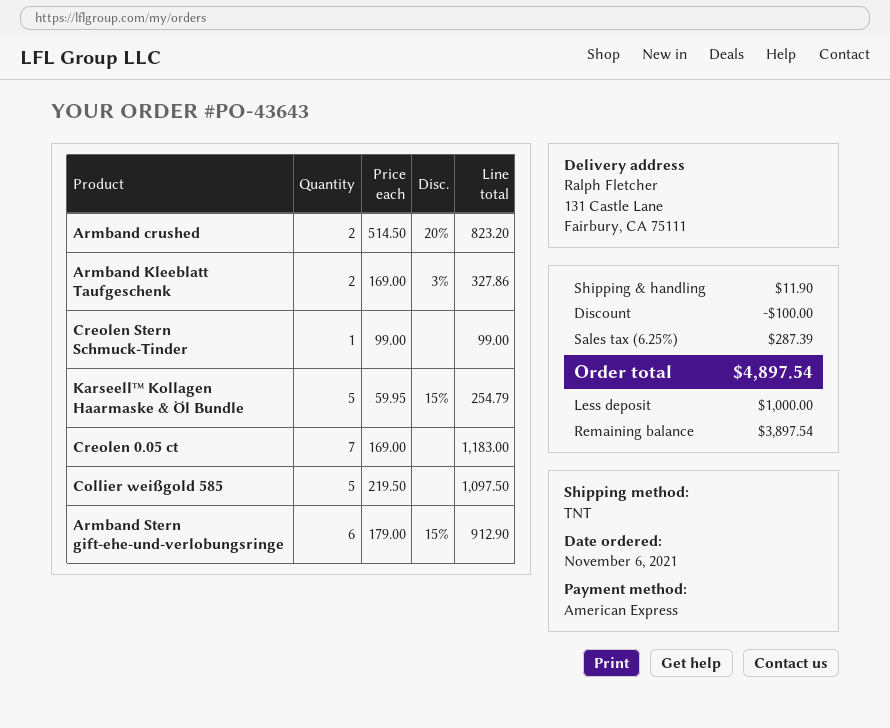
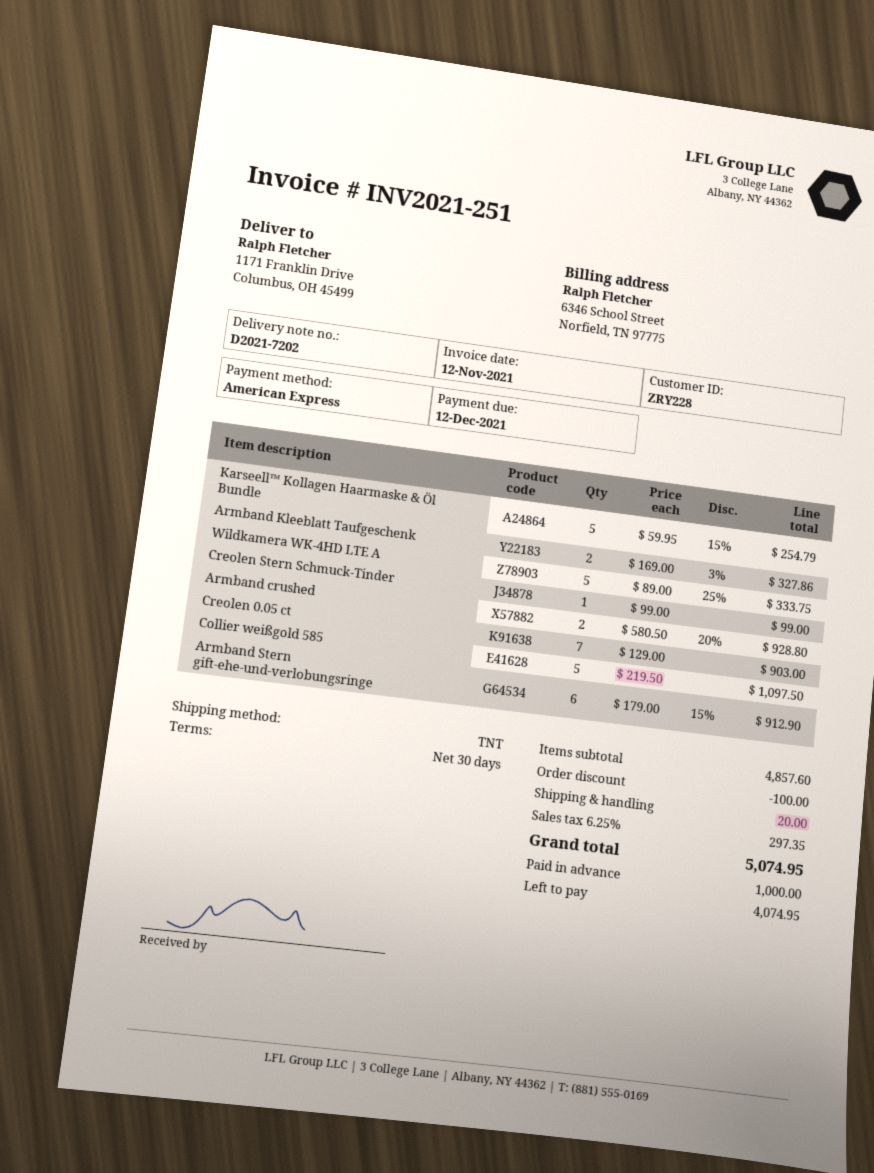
ship to: 131 Castle Lane, Fairbury, CA 75111 -> 1171 Franklin Drive, Columbus, OH 45499
Armband crushed: 2 x 514.50 - 20% = 823.20 -> 2 x 580.50 - 20% = 928.80
Creolen 0.05 ct: 7 x 169.00 = 1183.00 -> 7 x 129.00 = 903.00
Wildkamera WK-4HD LTE A: none -> 5 x 89.00 - 25% = 333.75
shipping: 11.90 -> 20.00
tax: 6.25% = 287.39 -> 6.25% = 297.35
total: 4897.54 -> 5074.95
balance: 3897.54 -> 4074.95

